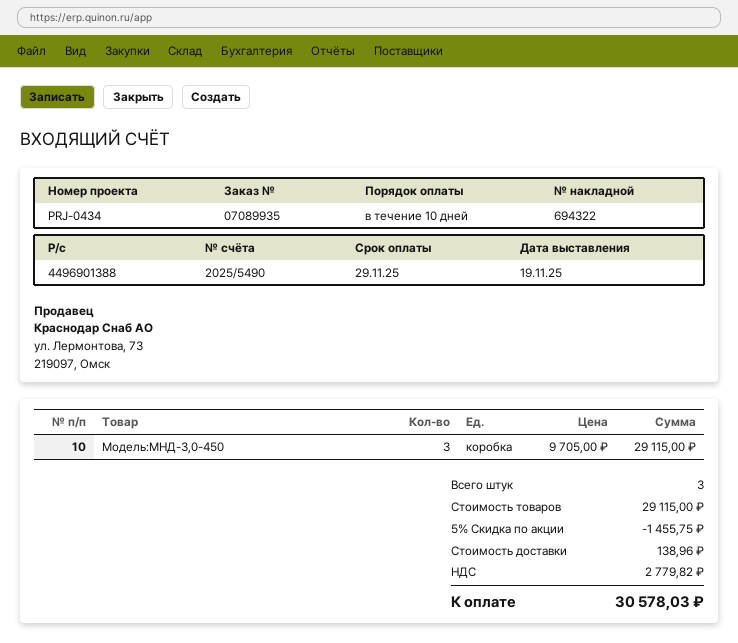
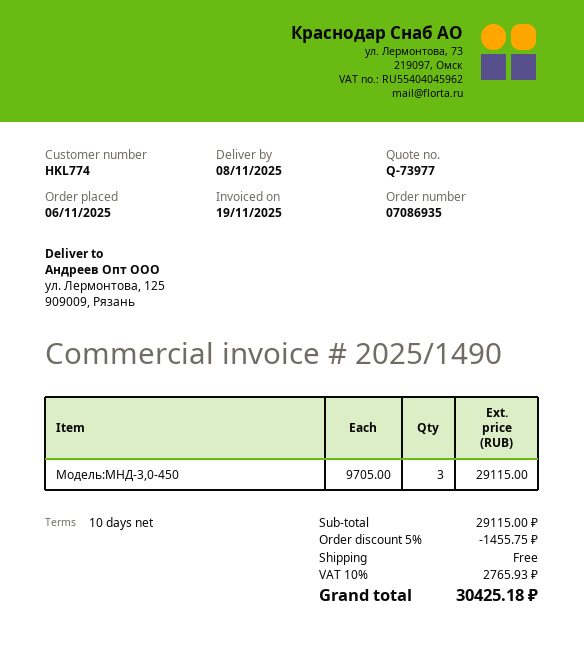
order number: 07089935 -> 07086935
invoice number: 2025/5490 -> 2025/1490
shipping: 138.96 -> 0.00
tax: 2779.82 -> 2765.93
total: 30578.03 -> 30425.18

